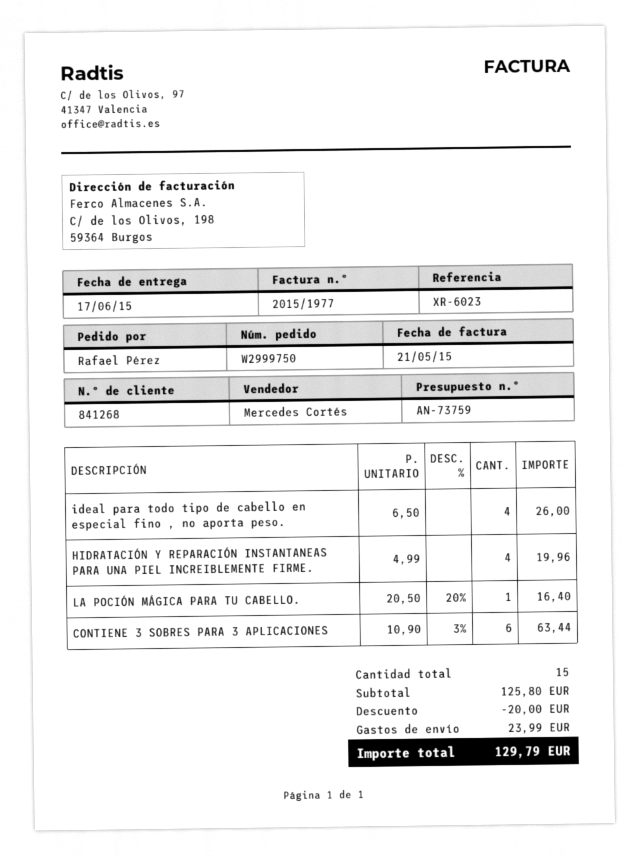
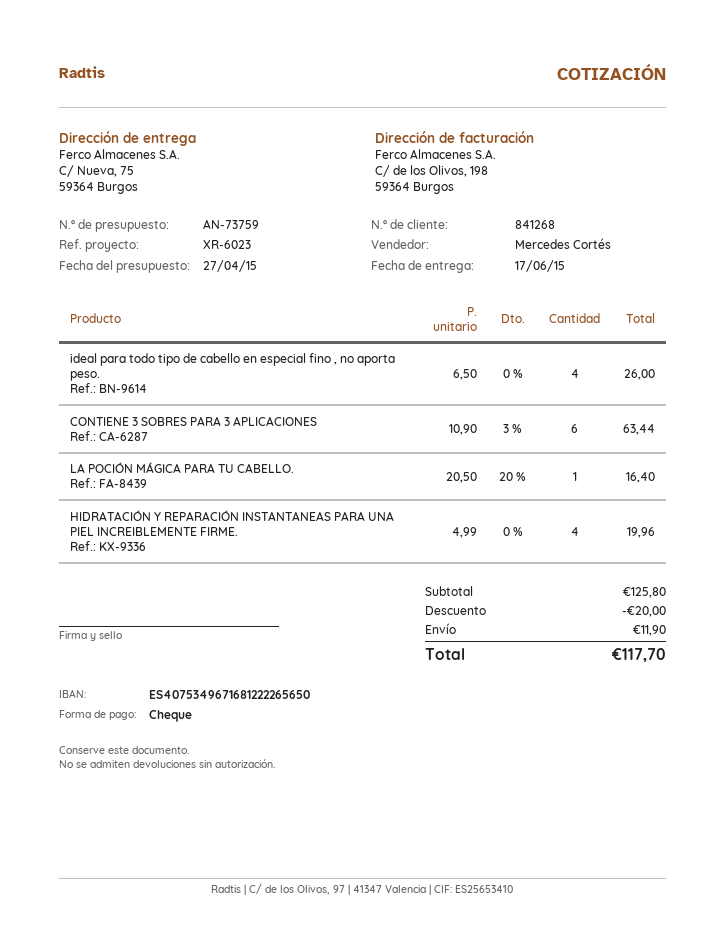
shipping: 23.99 -> 11.90
total: 129.79 -> 117.70

